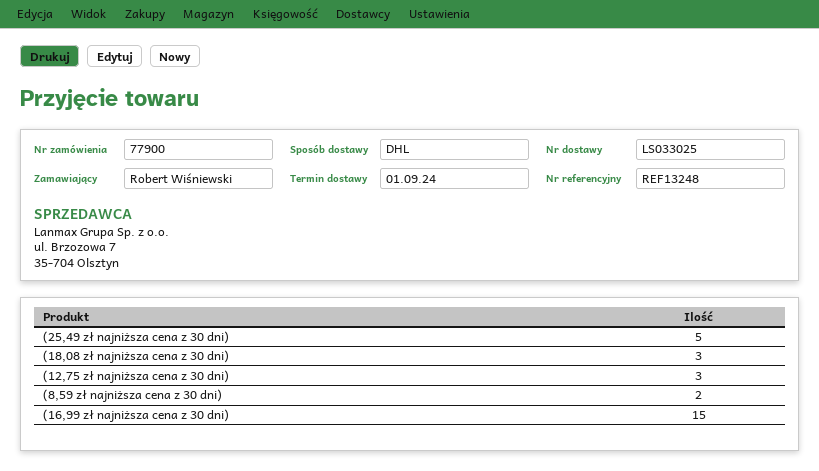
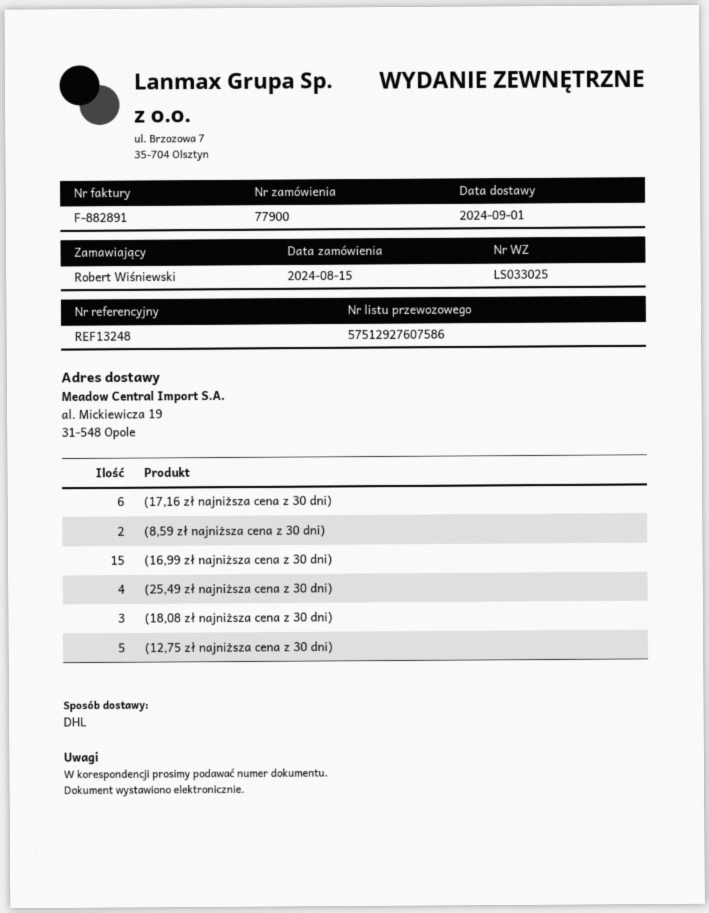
(25,49 zł najniższa cena z 30 dni): 5 -> 4
(12,75 zł najniższa cena z 30 dni): 3 -> 5
(17,16 zł najniższa cena z 30 dni): none -> 6

